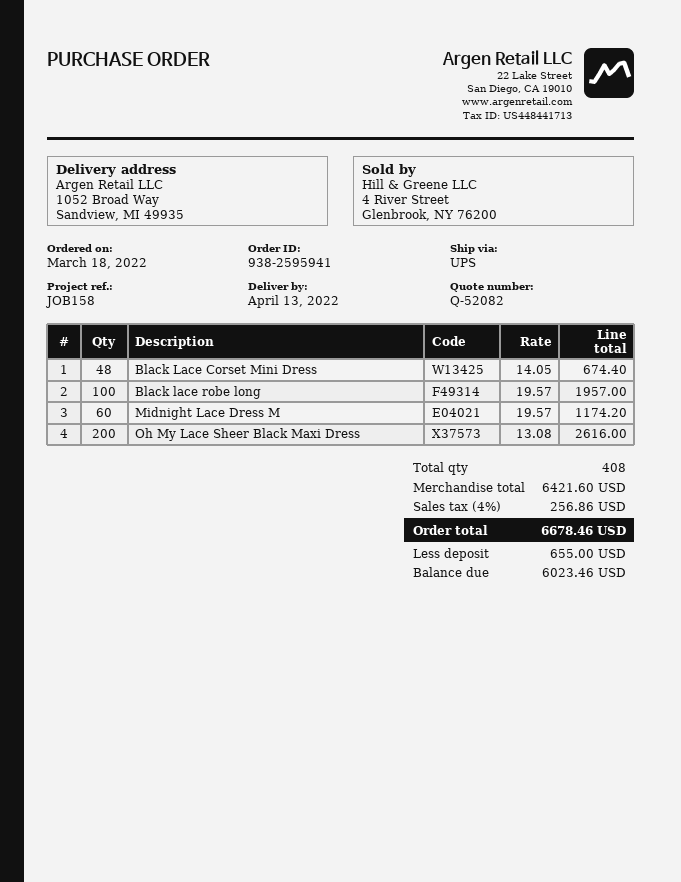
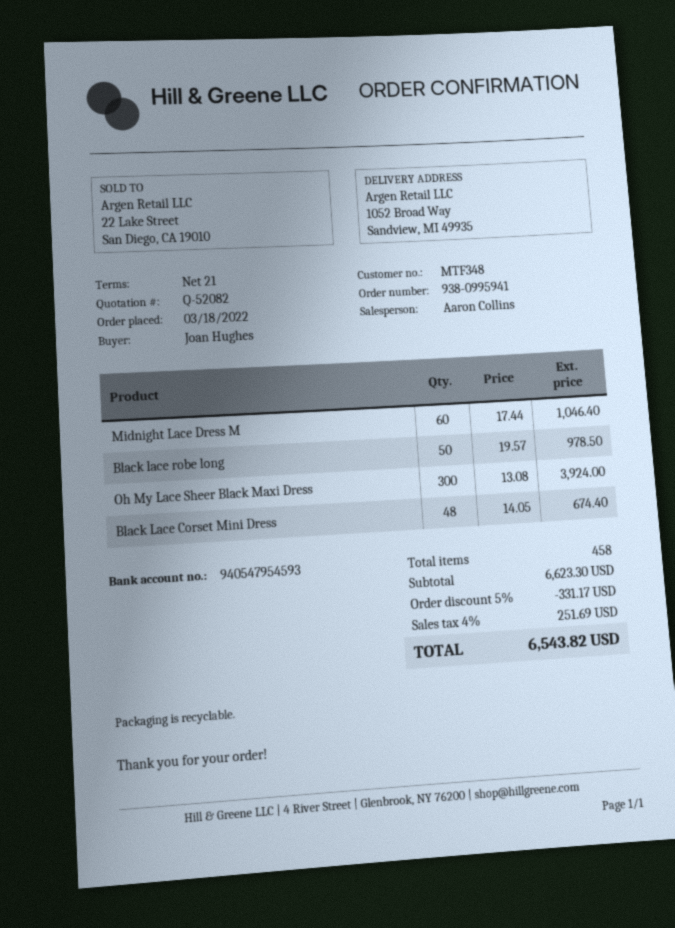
order number: 938-2595941 -> 938-0995941
Black lace robe long: 100 x 19.57 = 1957.00 -> 50 x 19.57 = 978.50
Midnight Lace Dress M: 60 x 19.57 = 1174.20 -> 60 x 17.44 = 1046.40
Oh My Lace Sheer Black Maxi Dress: 200 x 13.08 = 2616.00 -> 300 x 13.08 = 3924.00
total quantity: 408 -> 458
subtotal: 6421.60 -> 6623.30
discount: none -> 5% = 331.17
tax: 4% = 256.86 -> 4% = 251.69
total: 6678.46 -> 6543.82

